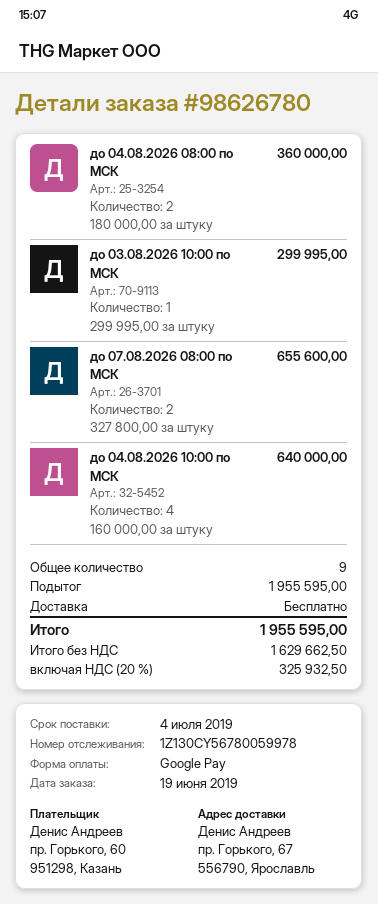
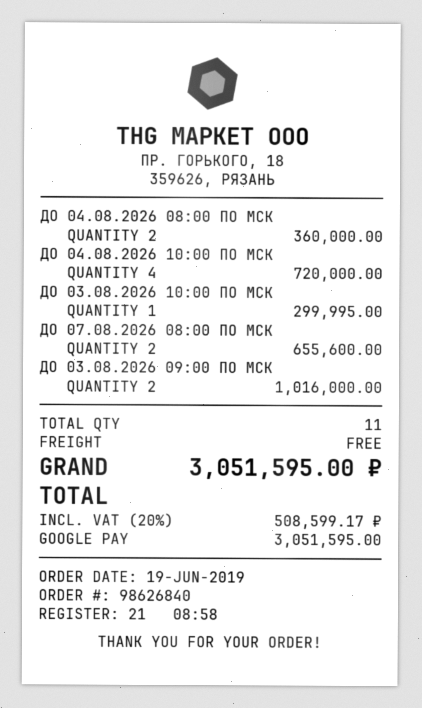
order number: 98626780 -> 98626840
до 04.08.2026 10:00 по МСК: 4 for 640000.00 -> 4 for 720000.00
ДО 03.08.2026 09:00 ПО МСК: none -> 2 for 1016000.00
total quantity: 9 -> 11
tax: 20% = 325932.50 -> 20% = 508599.17
total: 1955595.00 -> 3051595.00

